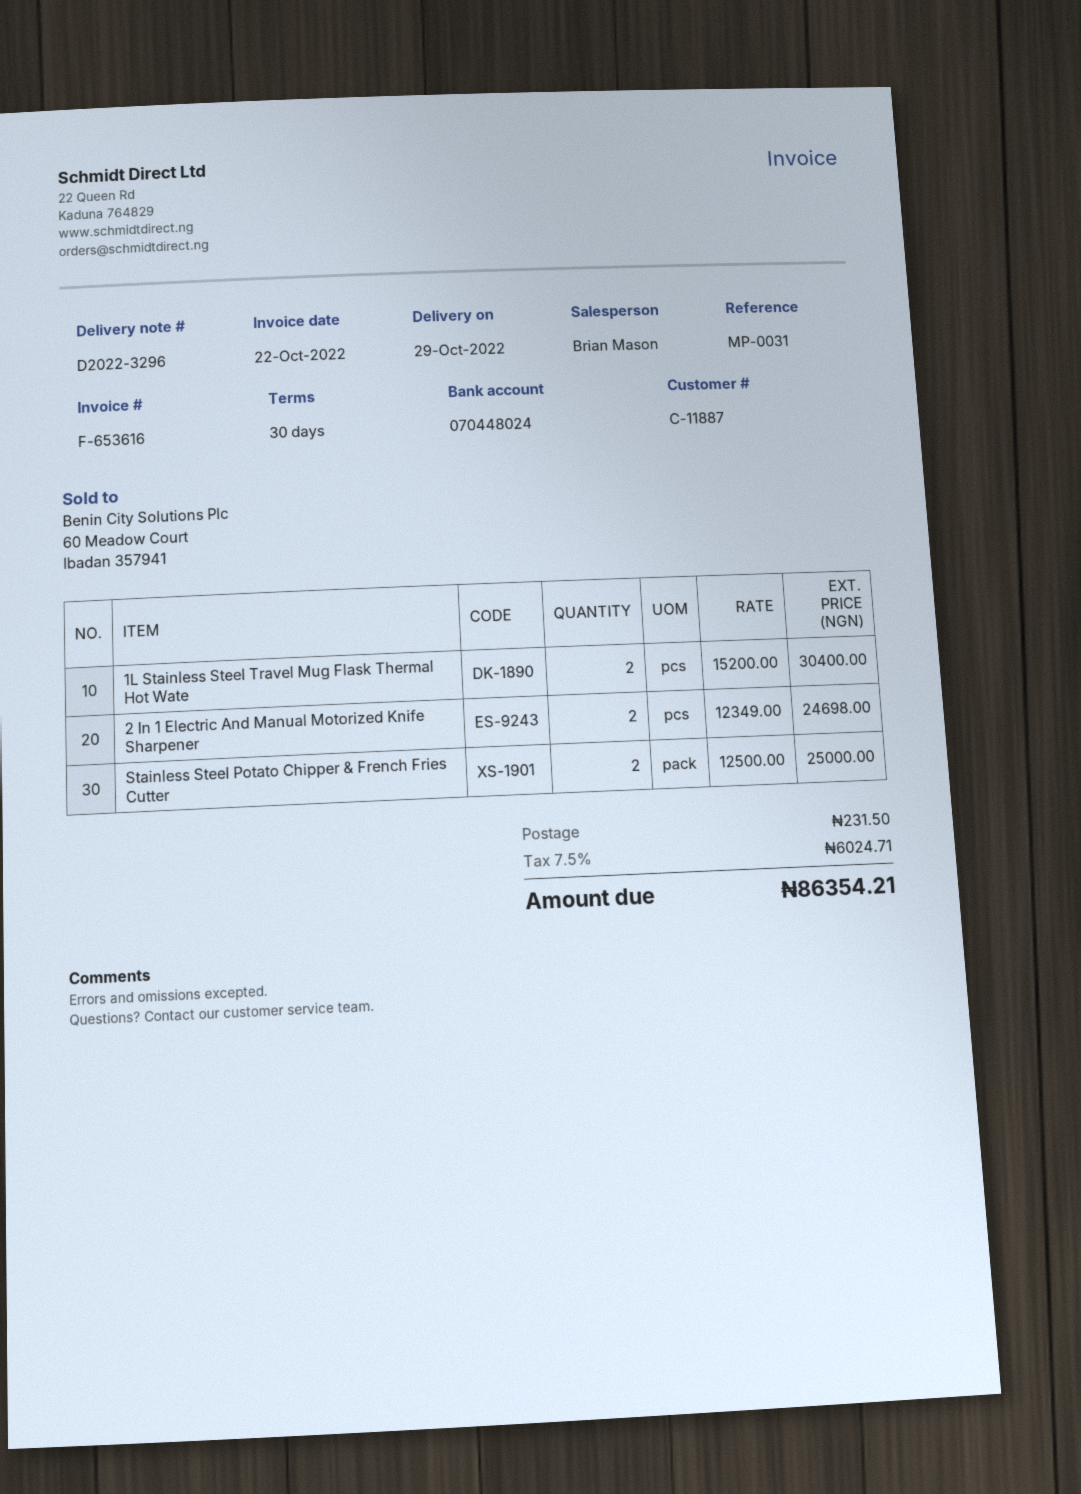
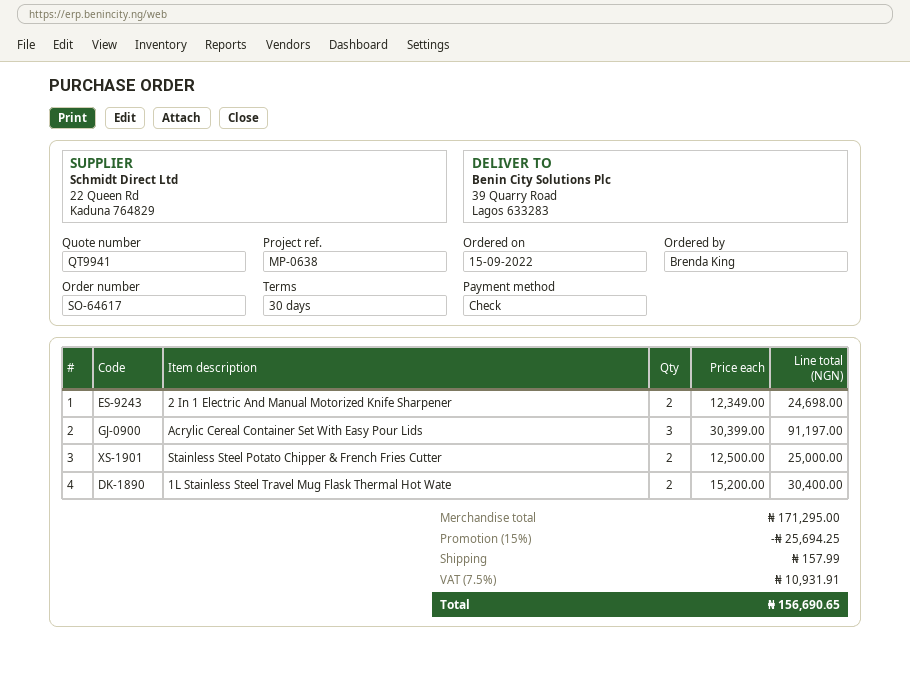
reference: MP-0031 -> MP-0638
Acrylic Cereal Container Set With Easy Pour Lids: none -> 3 x 30399.00 = 91197.00
discount: none -> 15% = 25694.25
shipping: 231.50 -> 157.99
tax: 7.5% = 6024.71 -> 7.5% = 10931.91
total: 86354.21 -> 156690.65

